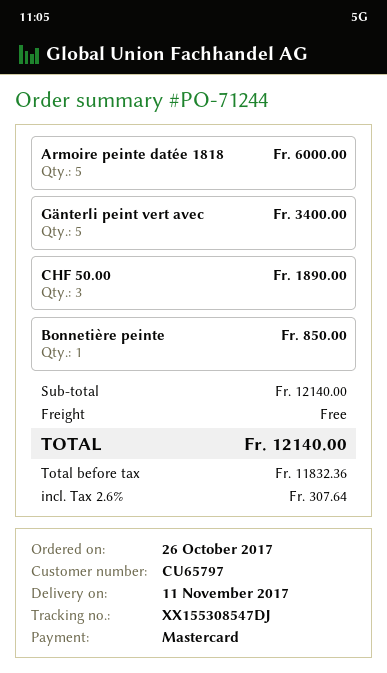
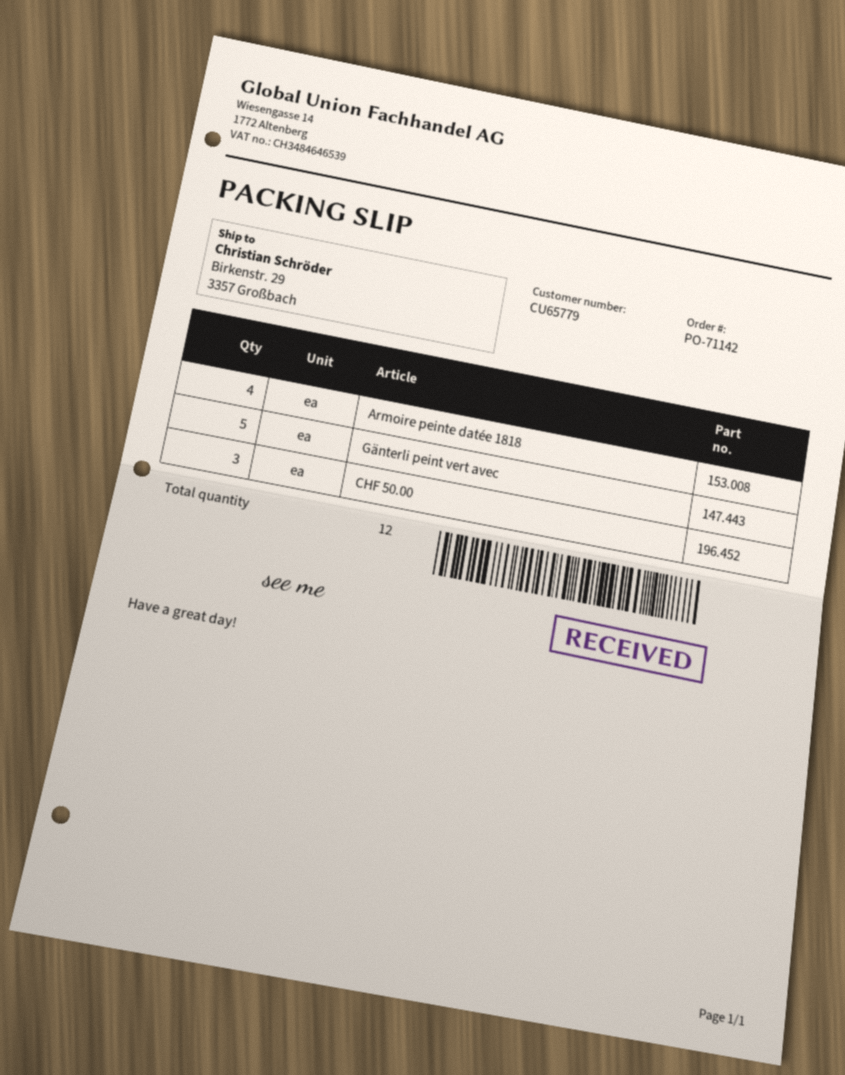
order number: PO-71244 -> PO-71142
customer number: CU65797 -> CU65779
Armoire peinte datée 1818: 5 -> 4
Bonnetière peinte: 1 -> none

